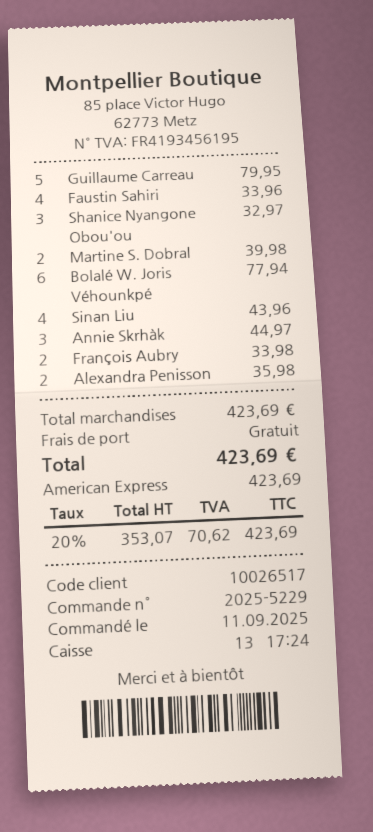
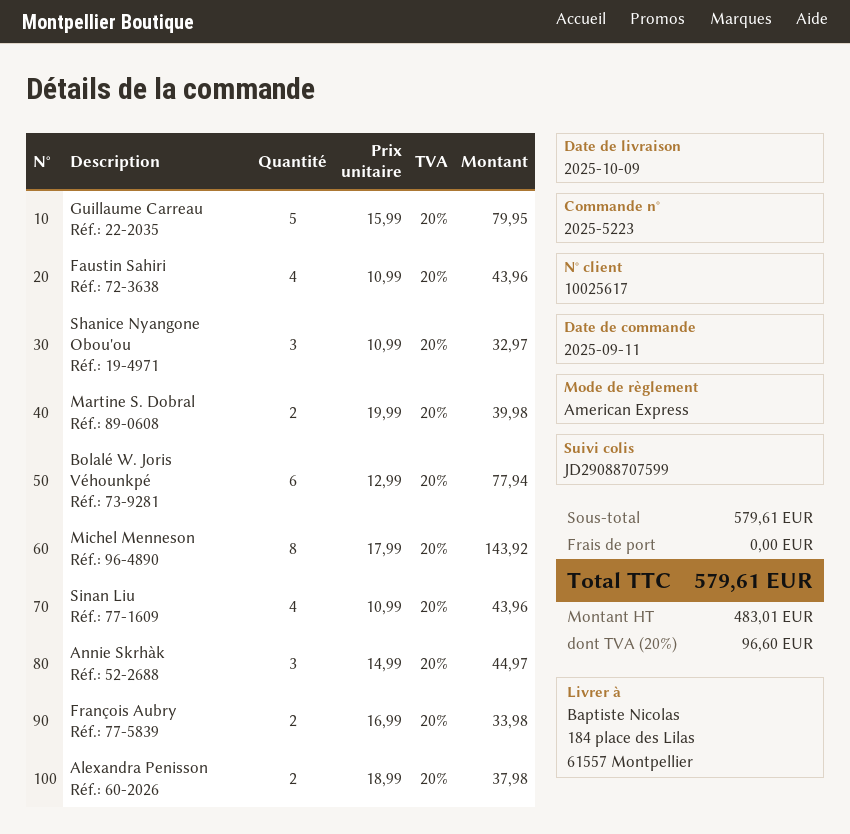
order number: 2025-5229 -> 2025-5223
customer number: 10026517 -> 10025617
Faustin Sahiri: 4 for 33.96 -> 4 for 43.96
Alexandra Penisson: 2 for 35.98 -> 2 for 37.98
Michel Menneson: none -> 8 for 143.92
subtotal: 423.69 -> 579.61
net: 353.07 -> 483.01
tax: 20% = 70.62 -> 20% = 96.60
total: 423.69 -> 579.61

